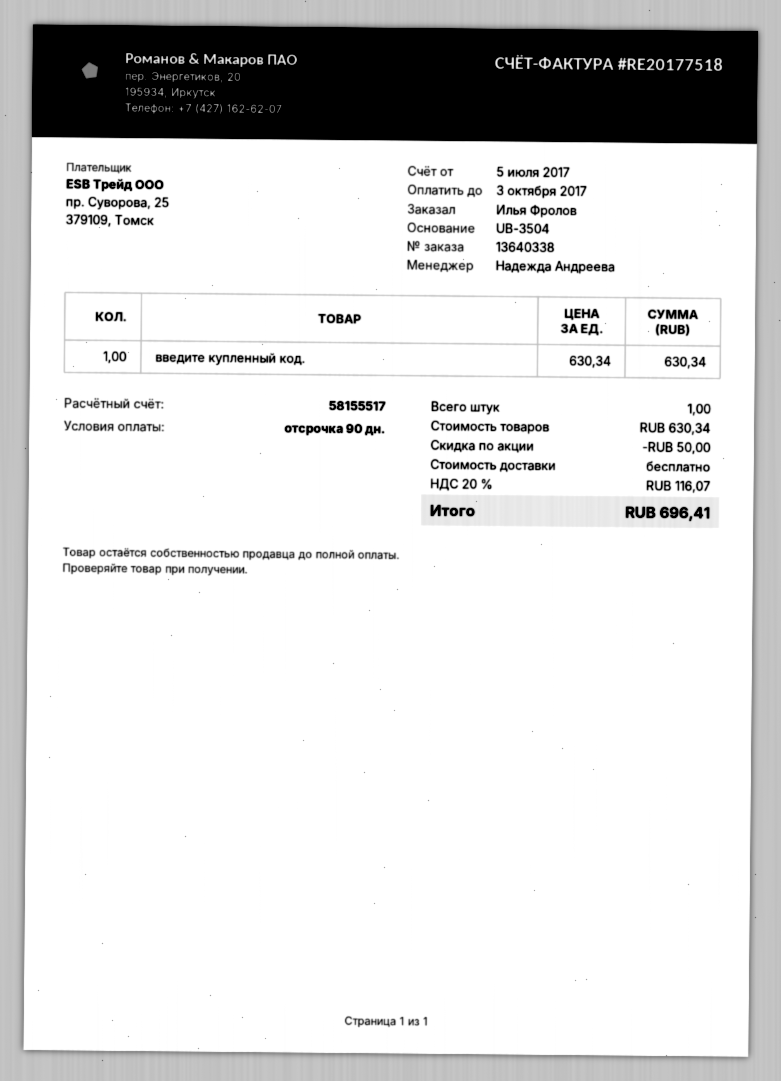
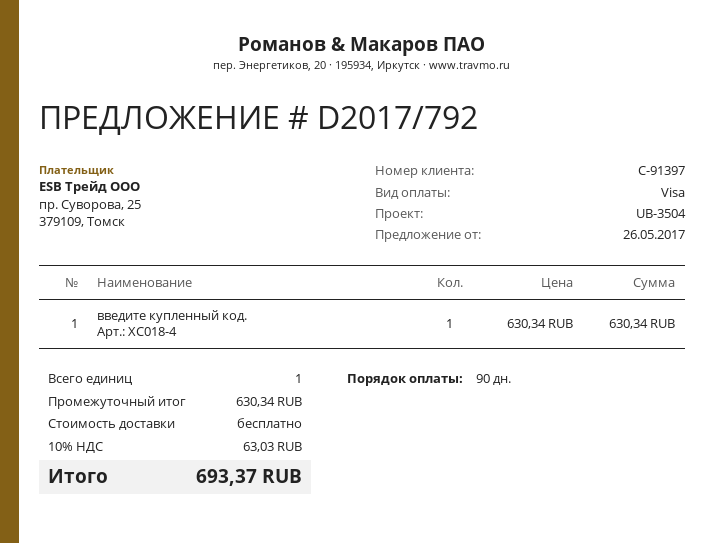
discount: 50.00 -> none
tax: 20% = 116.07 -> 10% = 63.03
total: 696.41 -> 693.37

